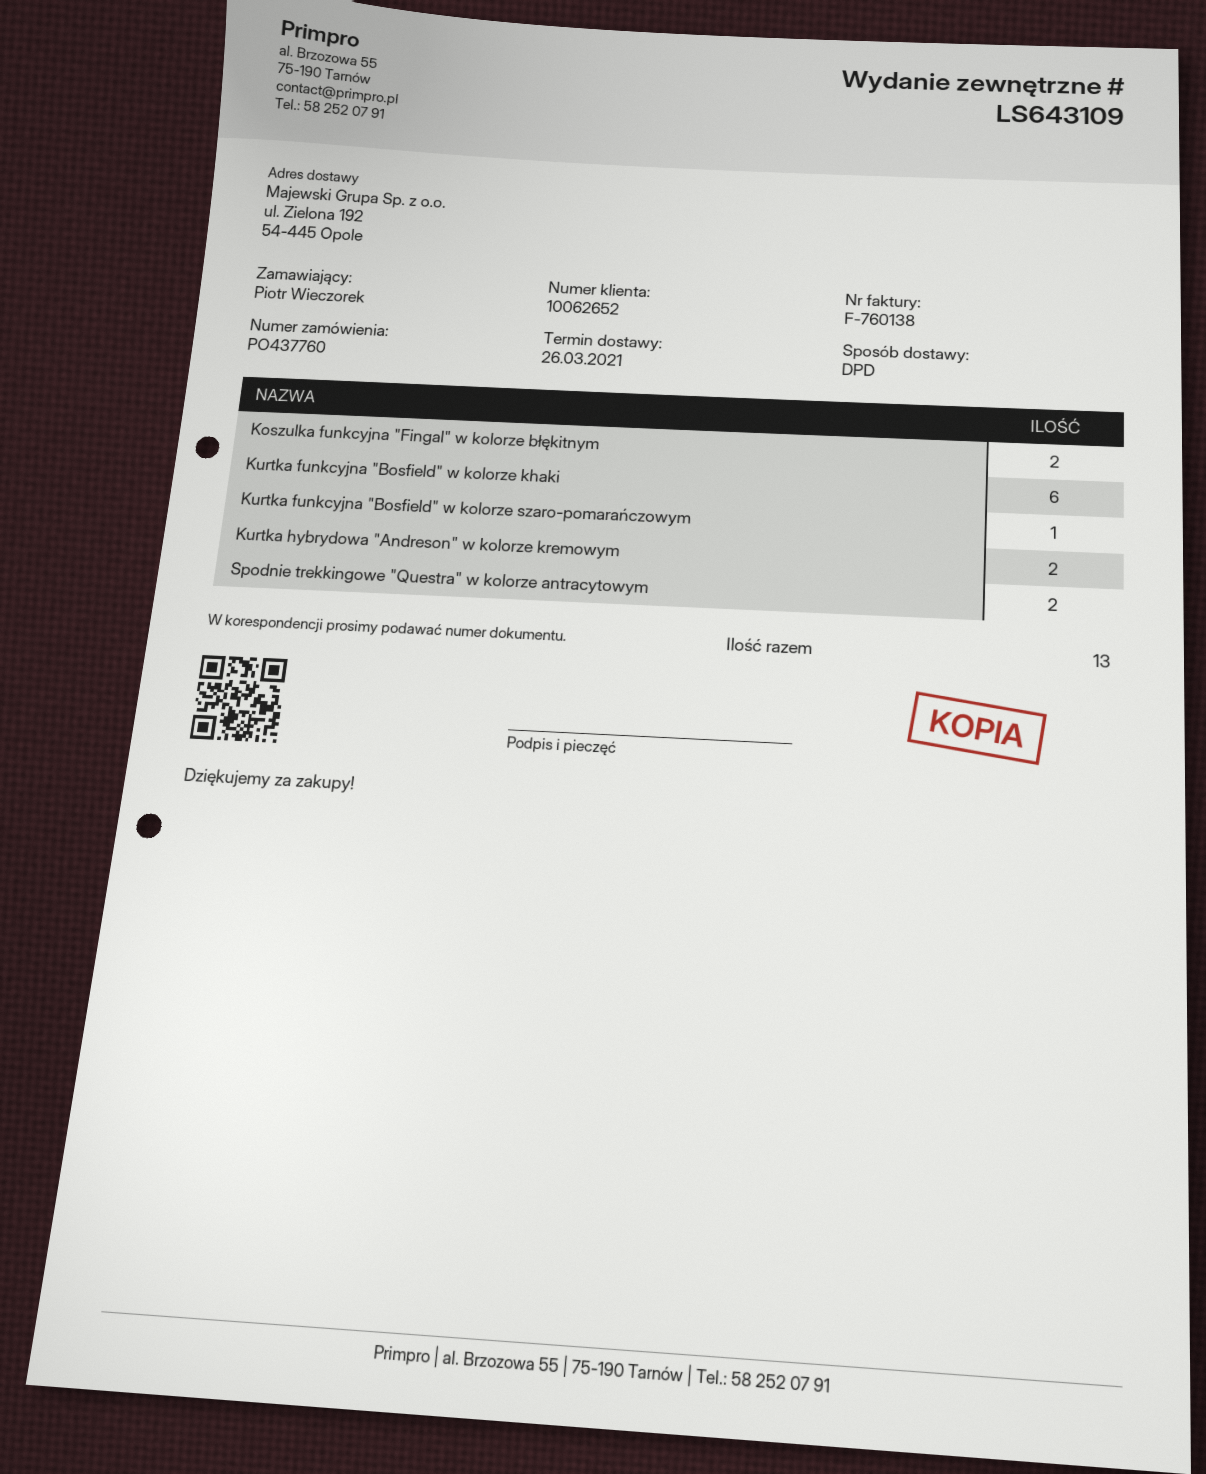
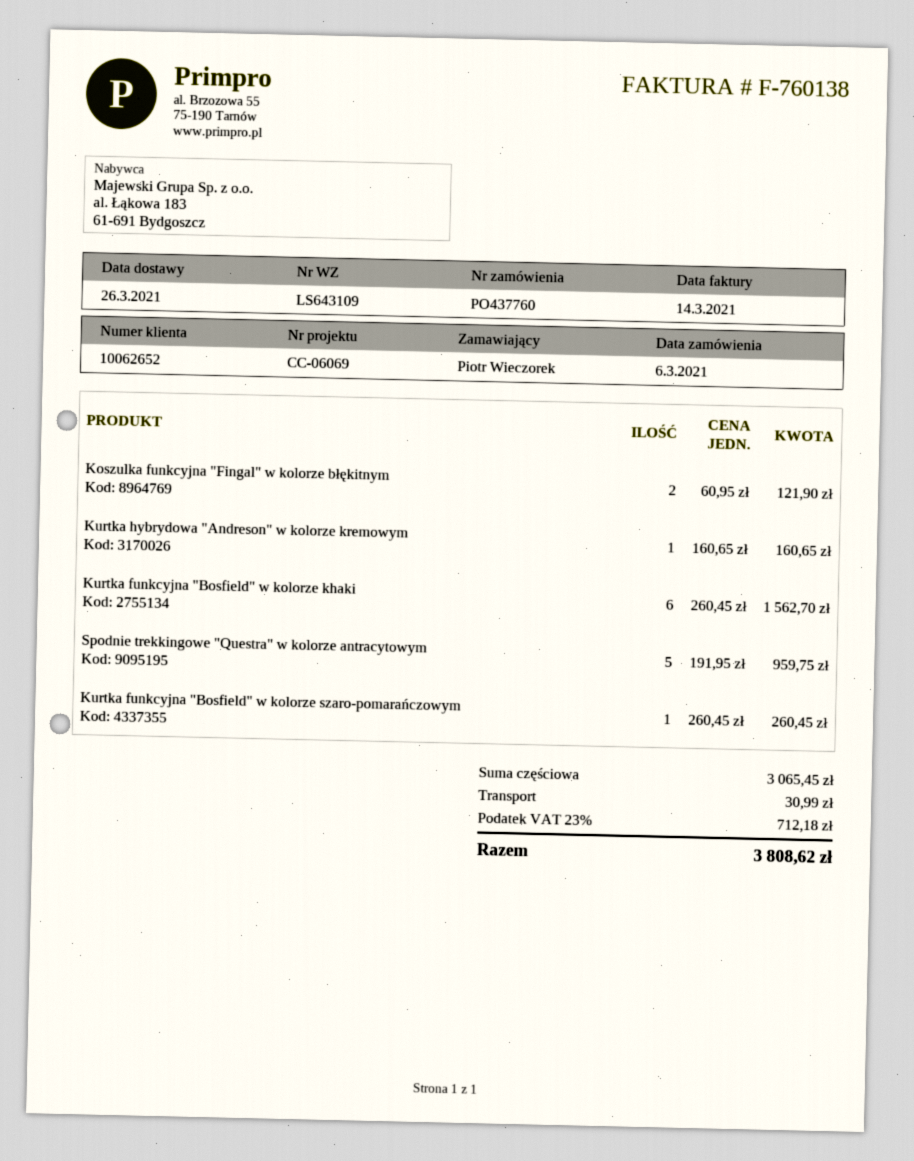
Kurtka hybrydowa "Andreson" w kolorze kremowym: 2 -> 1
Spodnie trekkingowe "Questra" w kolorze antracytowym: 2 -> 5

